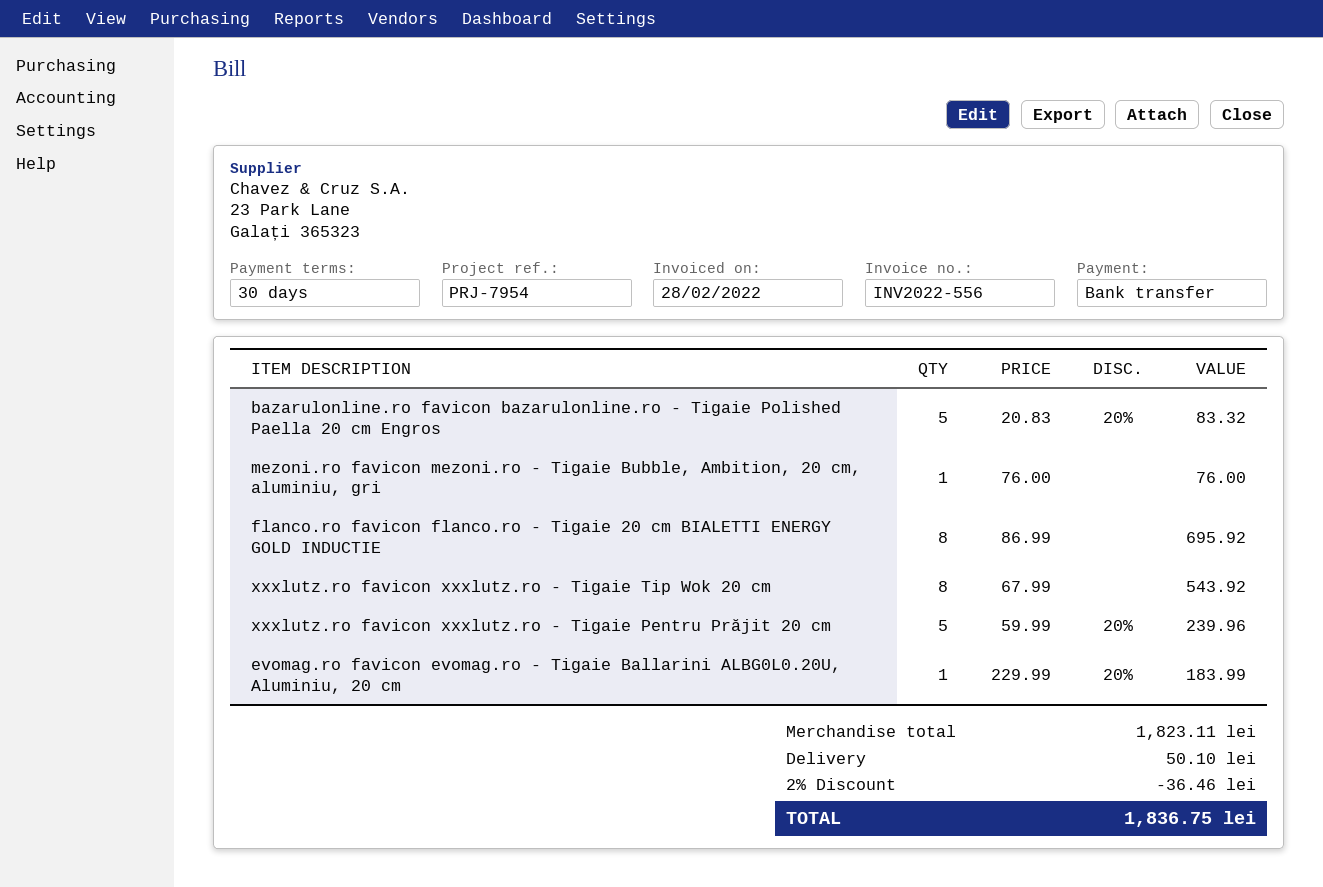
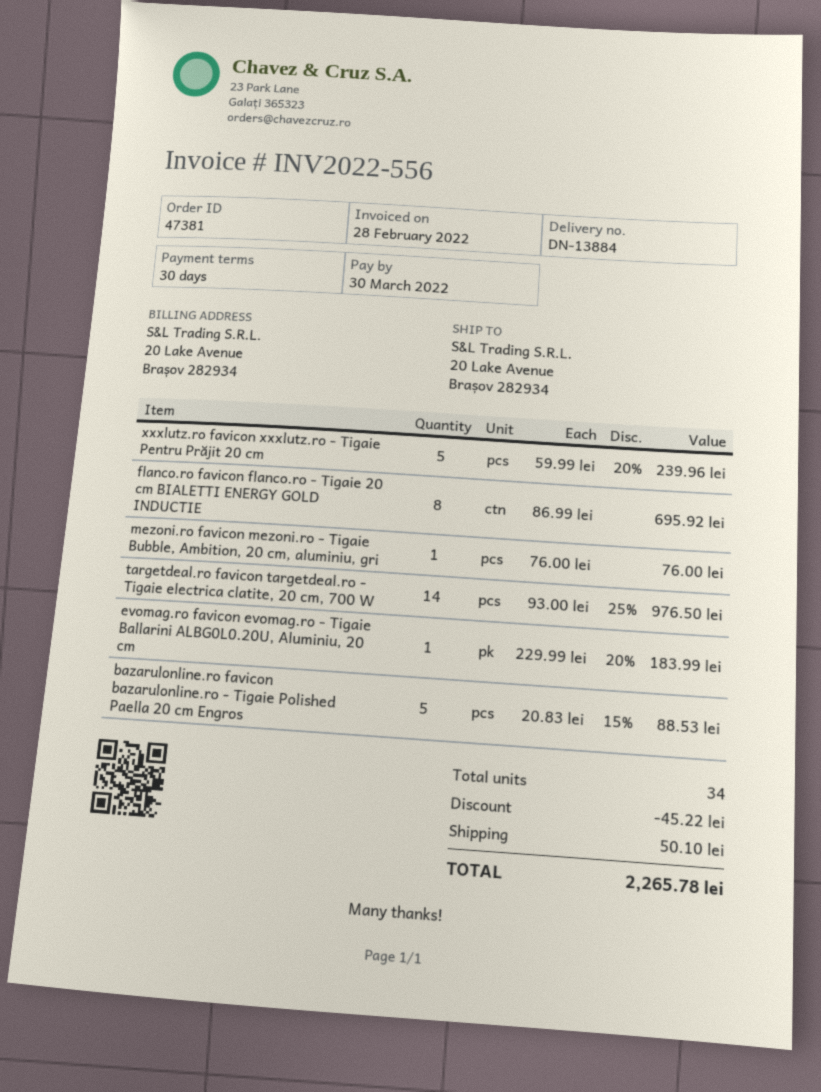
bazarulonline.ro favicon bazarulonline.ro - Tigaie Polished Paella 20 cm Engros: 5 x 20.83 - 20% = 83.32 -> 5 x 20.83 - 15% = 88.53
xxxlutz.ro favicon xxxlutz.ro - Tigaie Tip Wok 20 cm: 8 x 67.99 = 543.92 -> none
targetdeal.ro favicon targetdeal.ro - Tigaie electrica clatite, 20 cm, 700 W: none -> 14 x 93.00 - 25% = 976.50
discount: 36.46 -> 45.22
total: 1836.75 -> 2265.78

